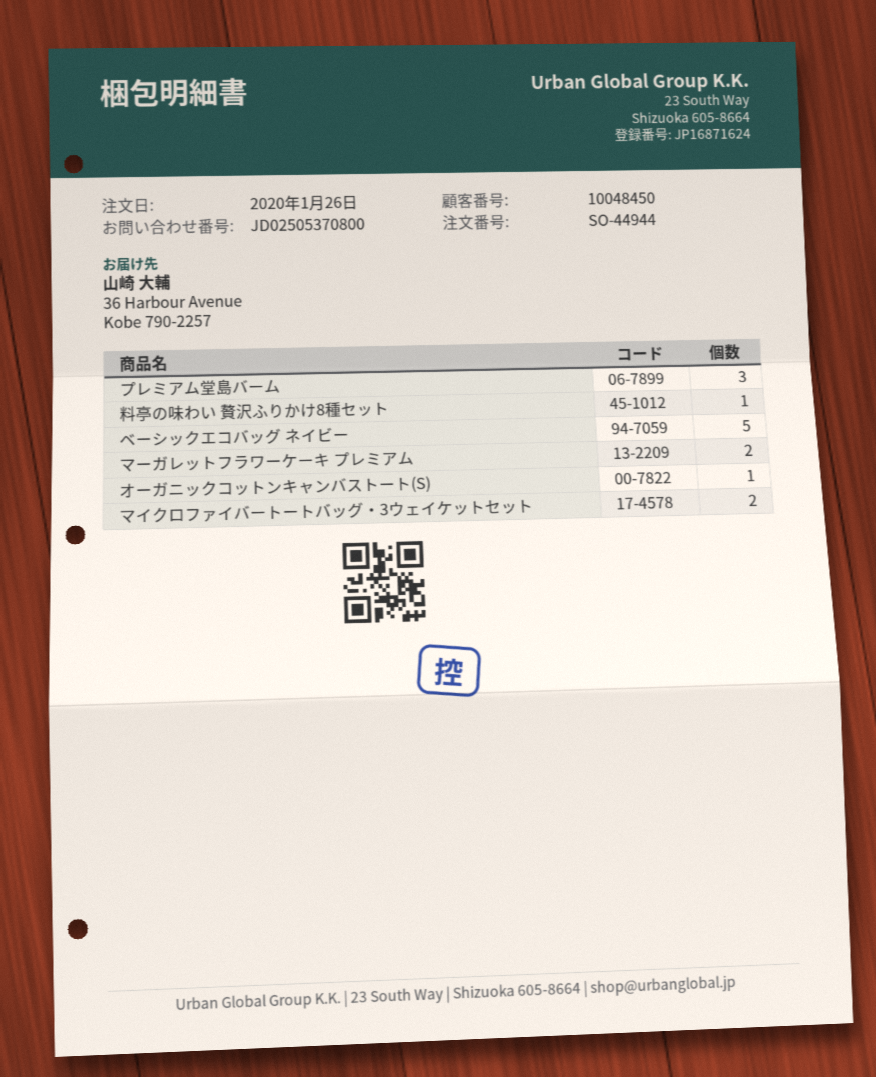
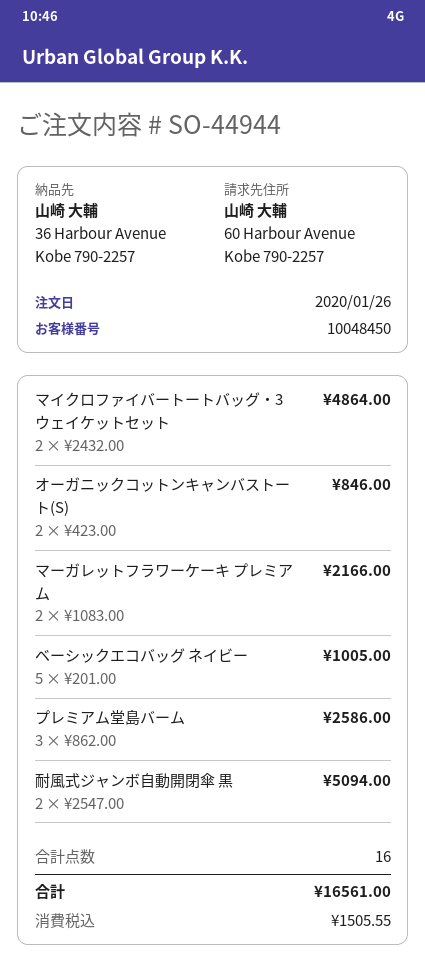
料亭の味わい 贅沢ふりかけ8種セット: 1 -> none
オーガニックコットンキャンバストート(S): 1 -> 2
耐風式ジャンボ自動開閉傘 黒: none -> 2

